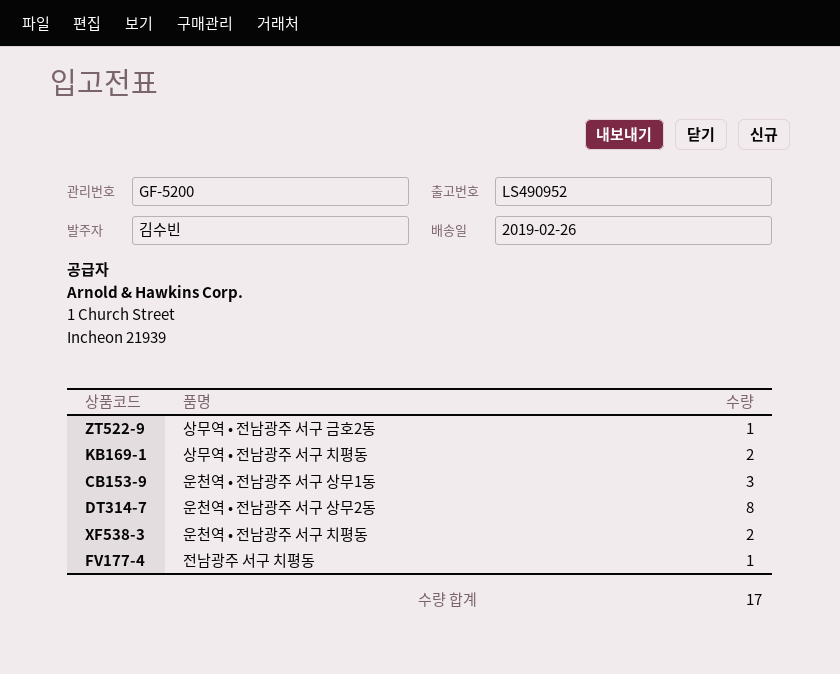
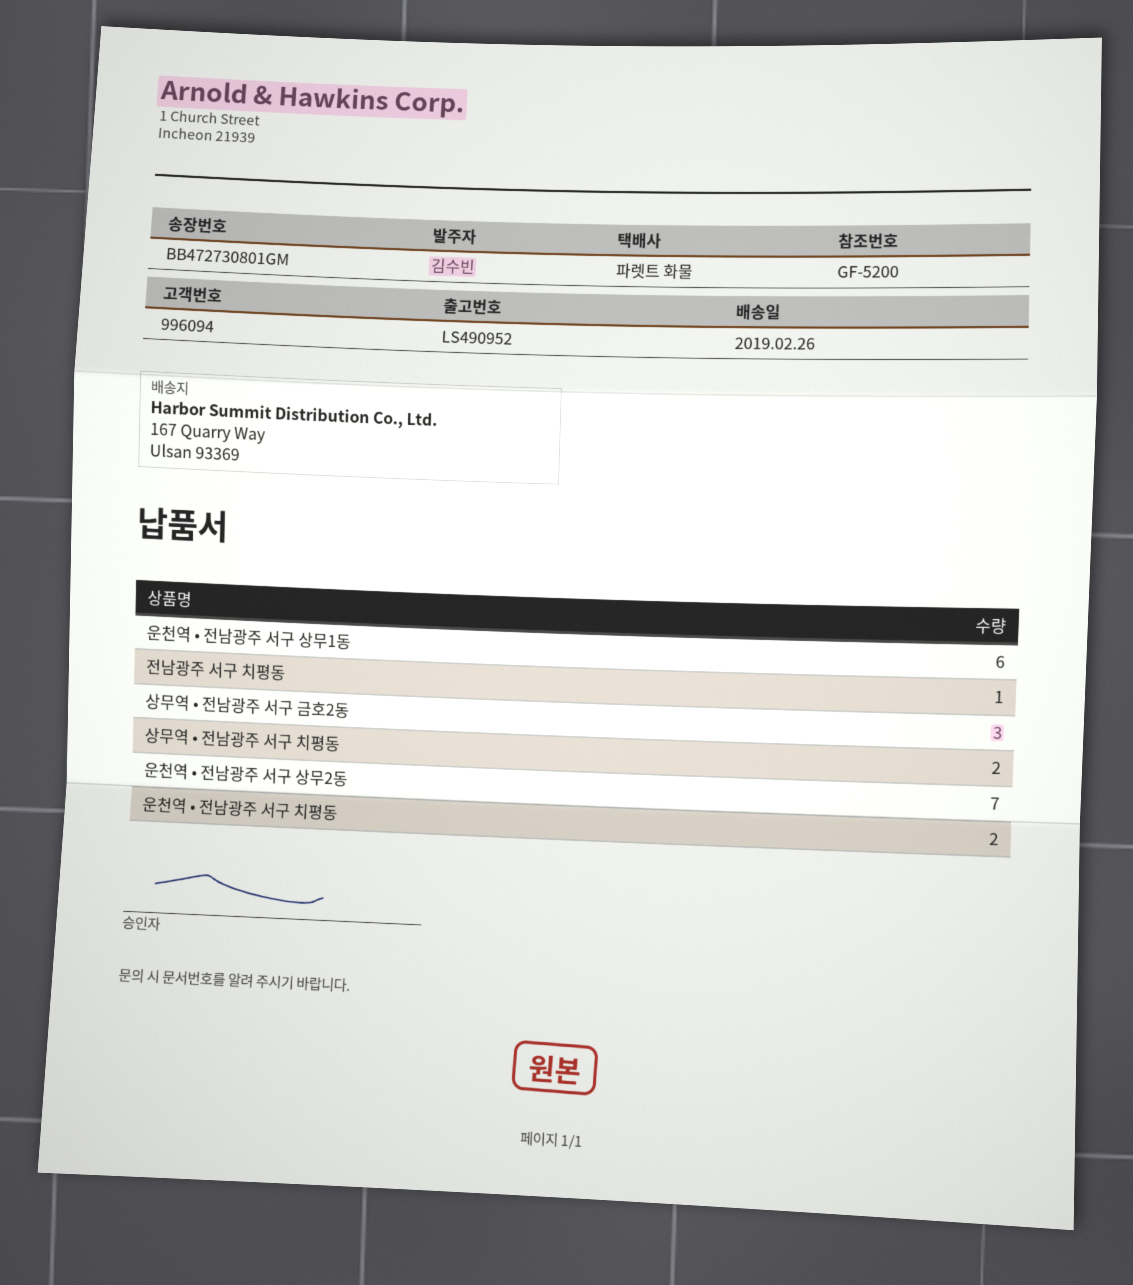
상무역 • 전남광주 서구 금호2동: 1 -> 3
운천역 • 전남광주 서구 상무1동: 3 -> 6
운천역 • 전남광주 서구 상무2동: 8 -> 7

